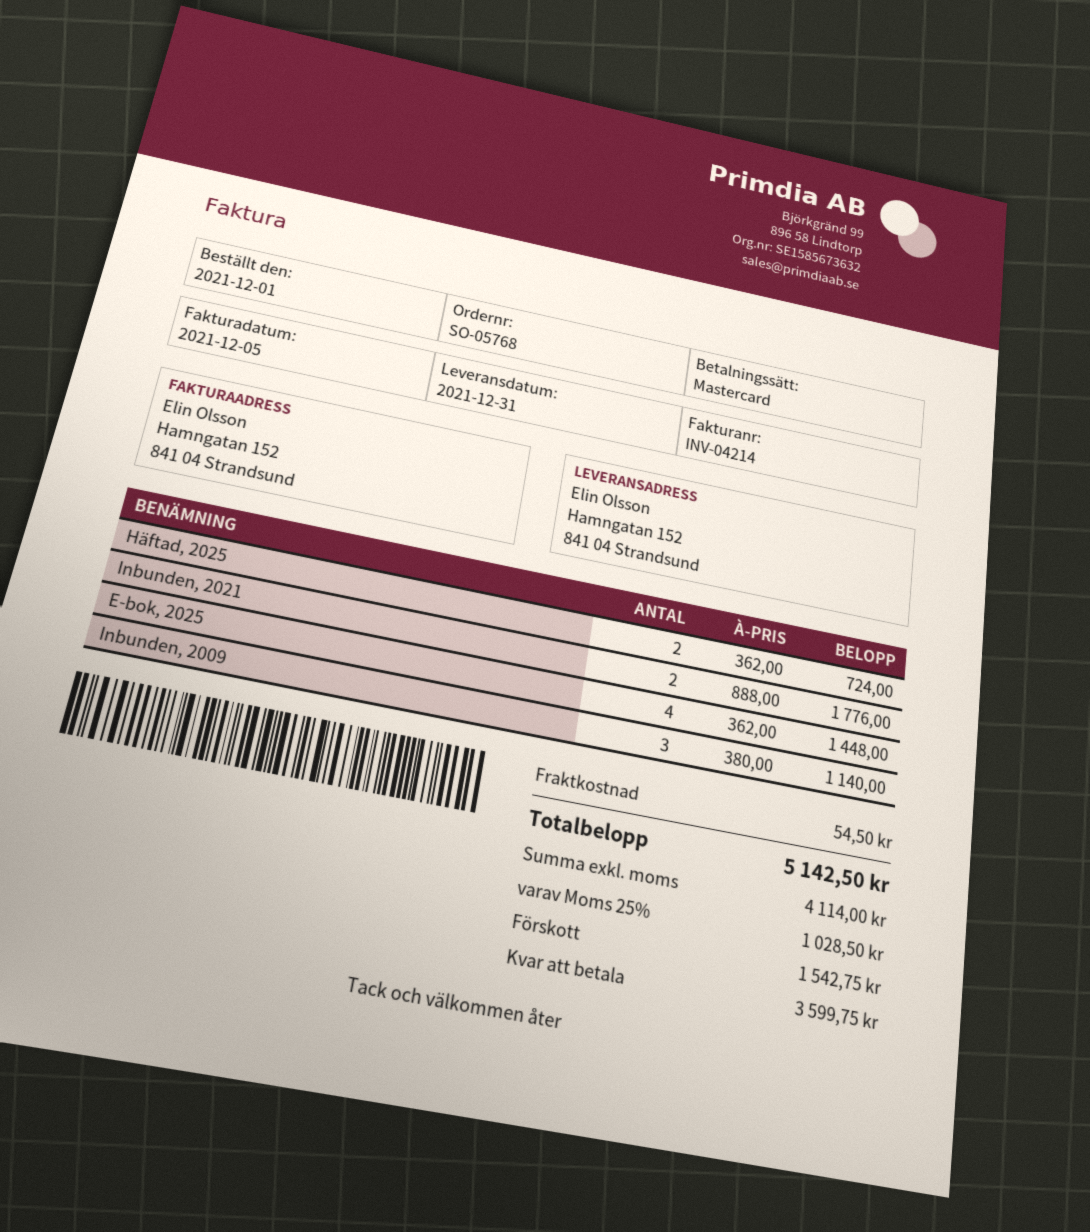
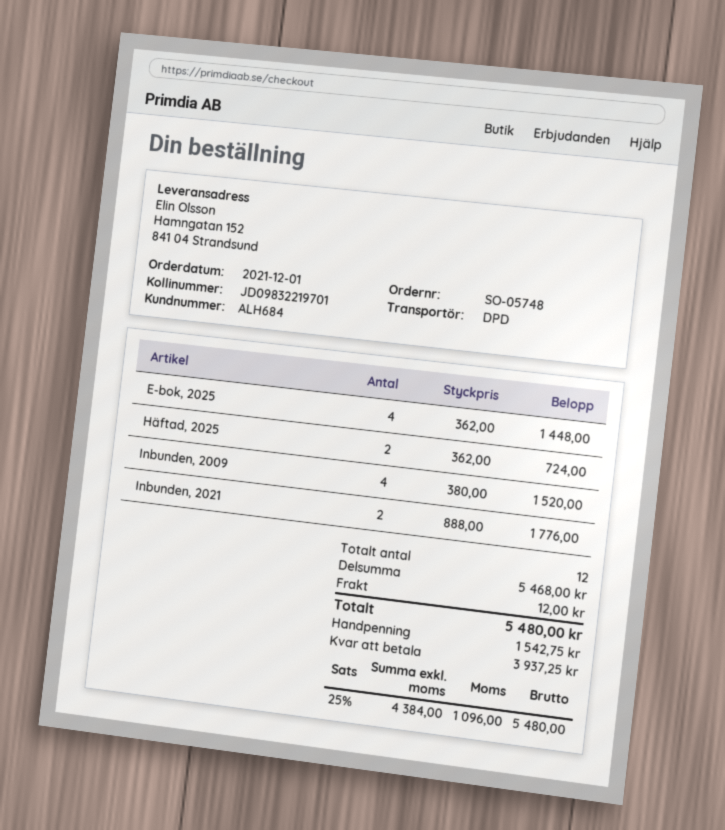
order number: SO-05768 -> SO-05748
Inbunden, 2009: 3 x 380.00 = 1140.00 -> 4 x 380.00 = 1520.00
shipping: 54.50 -> 12.00
net: 4114.00 -> 4384.00
tax: 25% = 1028.50 -> 25% = 1096.00
total: 5142.50 -> 5480.00
balance: 3599.75 -> 3937.25

